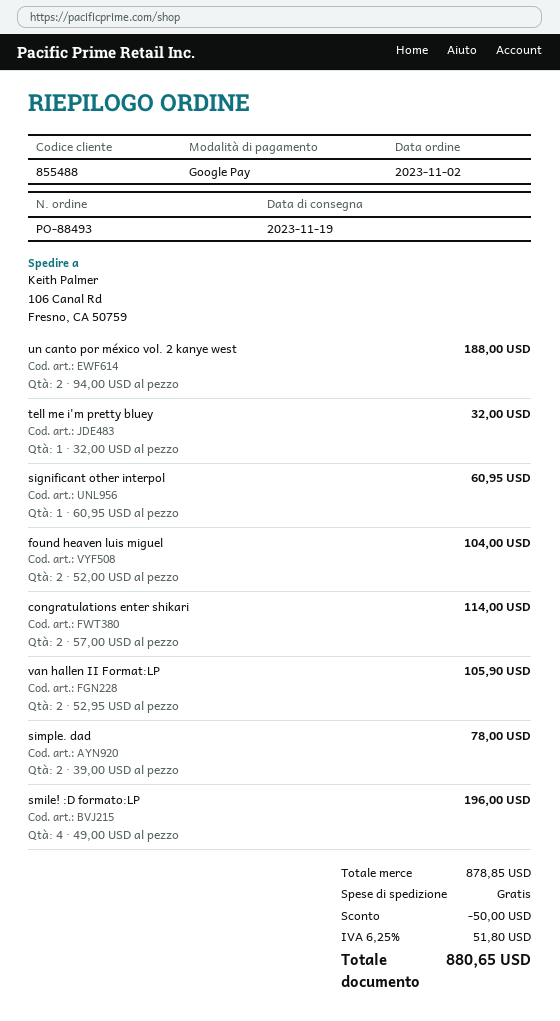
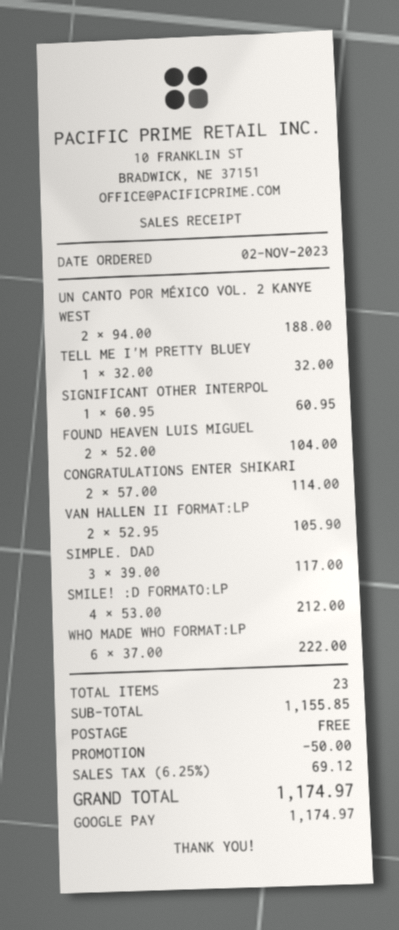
simple. dad: 2 x 39.00 = 78.00 -> 3 x 39.00 = 117.00
smile! :D formato:LP: 4 x 49.00 = 196.00 -> 4 x 53.00 = 212.00
WHO MADE WHO FORMAT:LP: none -> 6 x 37.00 = 222.00
subtotal: 878.85 -> 1155.85
tax: 6.25% = 51.80 -> 6.25% = 69.12
total: 880.65 -> 1174.97

